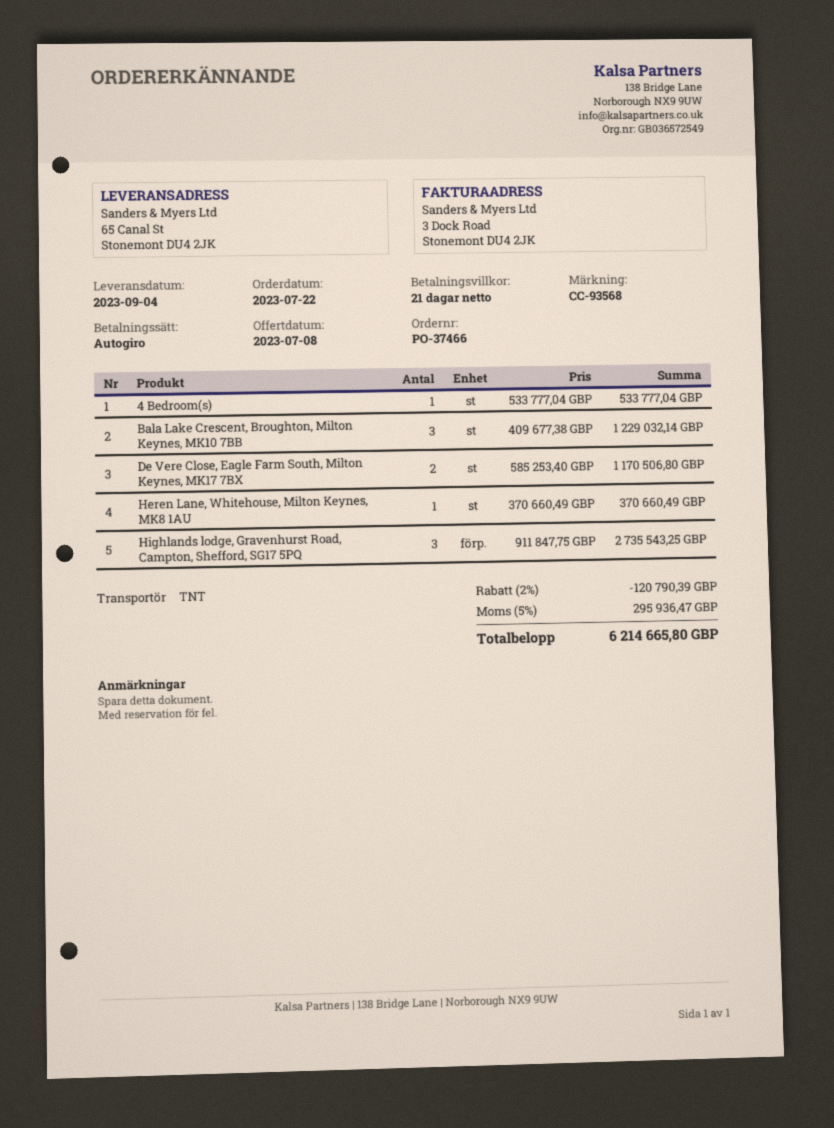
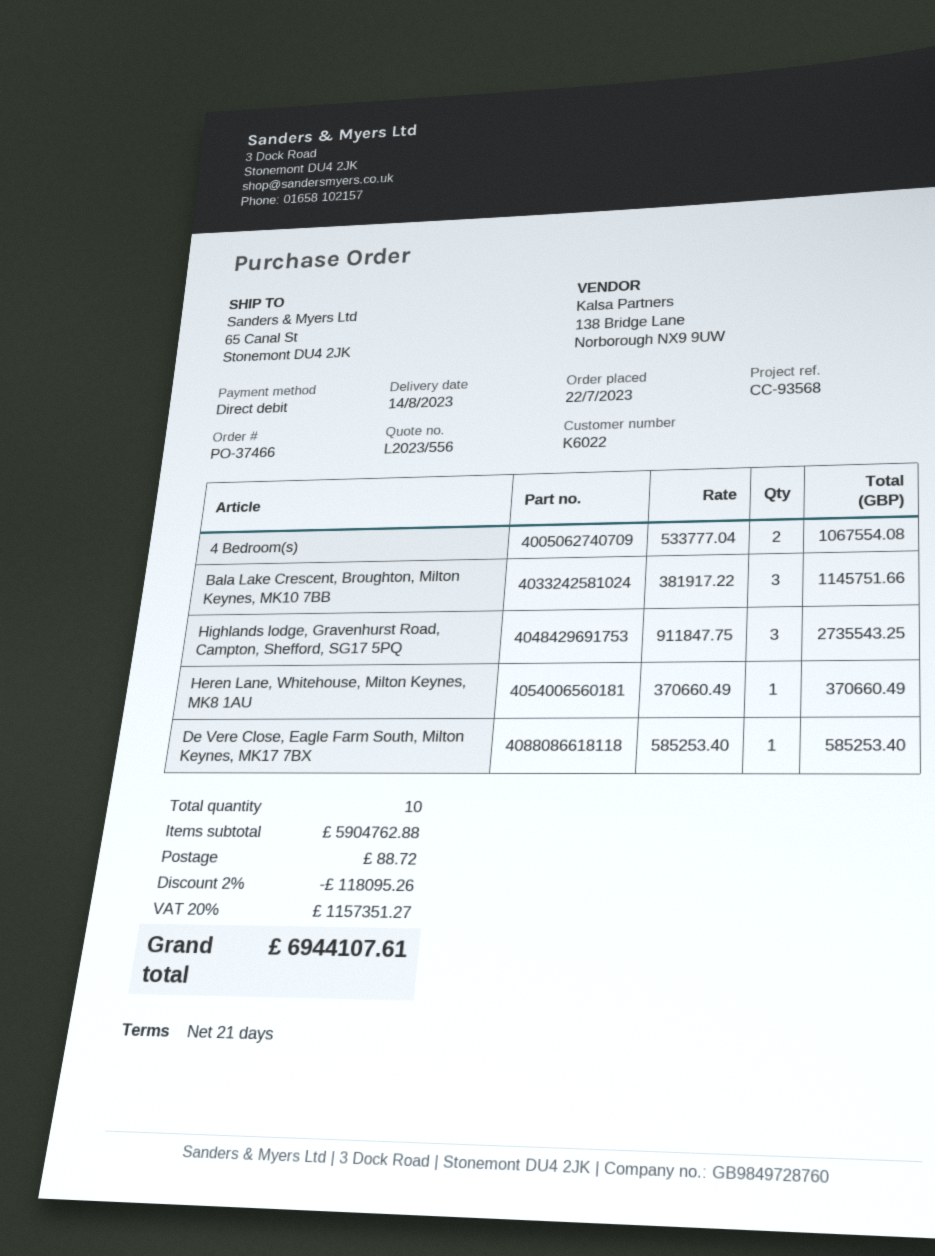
delivery date: 2023-09-04 -> 2023-08-14
4 Bedroom(s): 1 x 533777.04 = 533777.04 -> 2 x 533777.04 = 1067554.08
Bala Lake Crescent, Broughton, Milton Keynes, MK10 7BB: 3 x 409677.38 = 1229032.14 -> 3 x 381917.22 = 1145751.66
De Vere Close, Eagle Farm South, Milton Keynes, MK17 7BX: 2 x 585253.40 = 1170506.80 -> 1 x 585253.40 = 585253.40
discount: 2% = 120790.39 -> 2% = 118095.26
shipping: none -> 88.72
tax: 5% = 295936.47 -> 20% = 1157351.27
total: 6214665.80 -> 6944107.61

